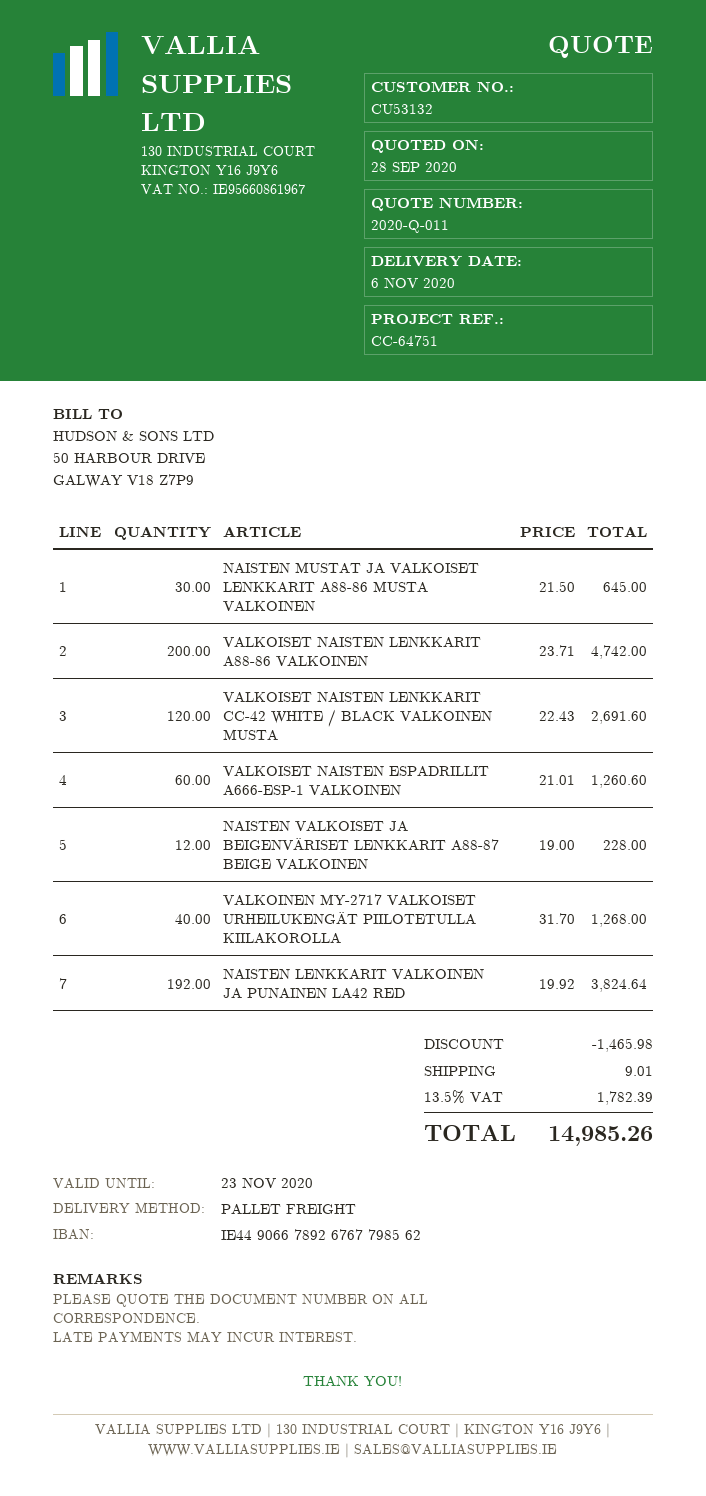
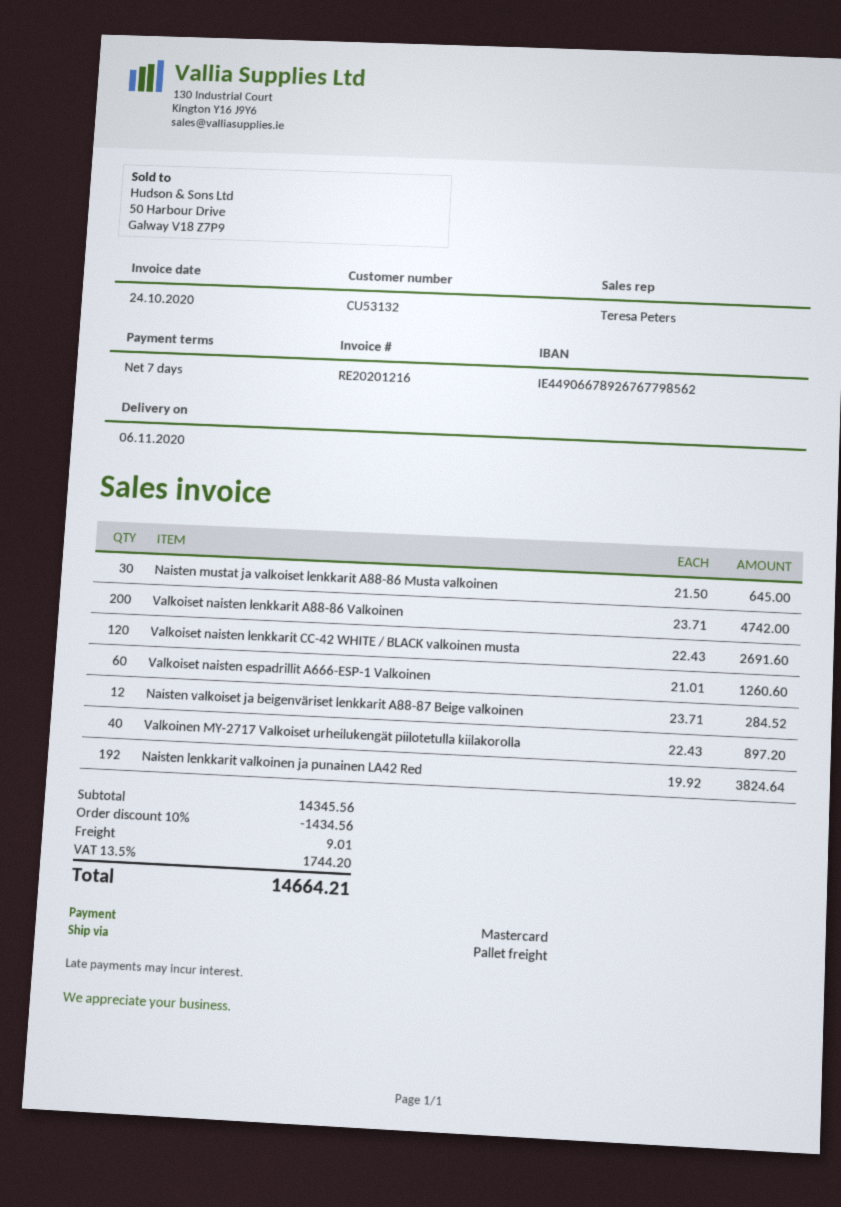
NAISTEN VALKOISET JA BEIGENVÄRISET LENKKARIT A88-87 BEIGE VALKOINEN: 12 x 19.00 = 228.00 -> 12 x 23.71 = 284.52
VALKOINEN MY-2717 VALKOISET URHEILUKENGÄT PIILOTETULLA KIILAKOROLLA: 40 x 31.70 = 1268.00 -> 40 x 22.43 = 897.20
discount: 1465.98 -> 1434.56
tax: 13.5% = 1782.39 -> 13.5% = 1744.20
total: 14985.26 -> 14664.21

